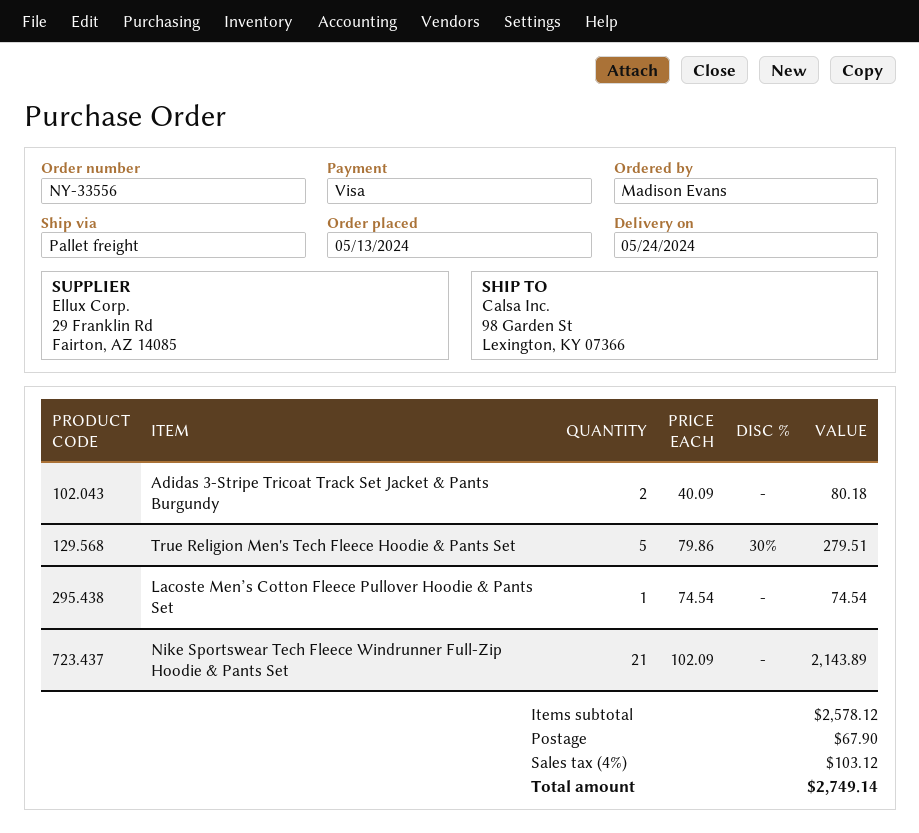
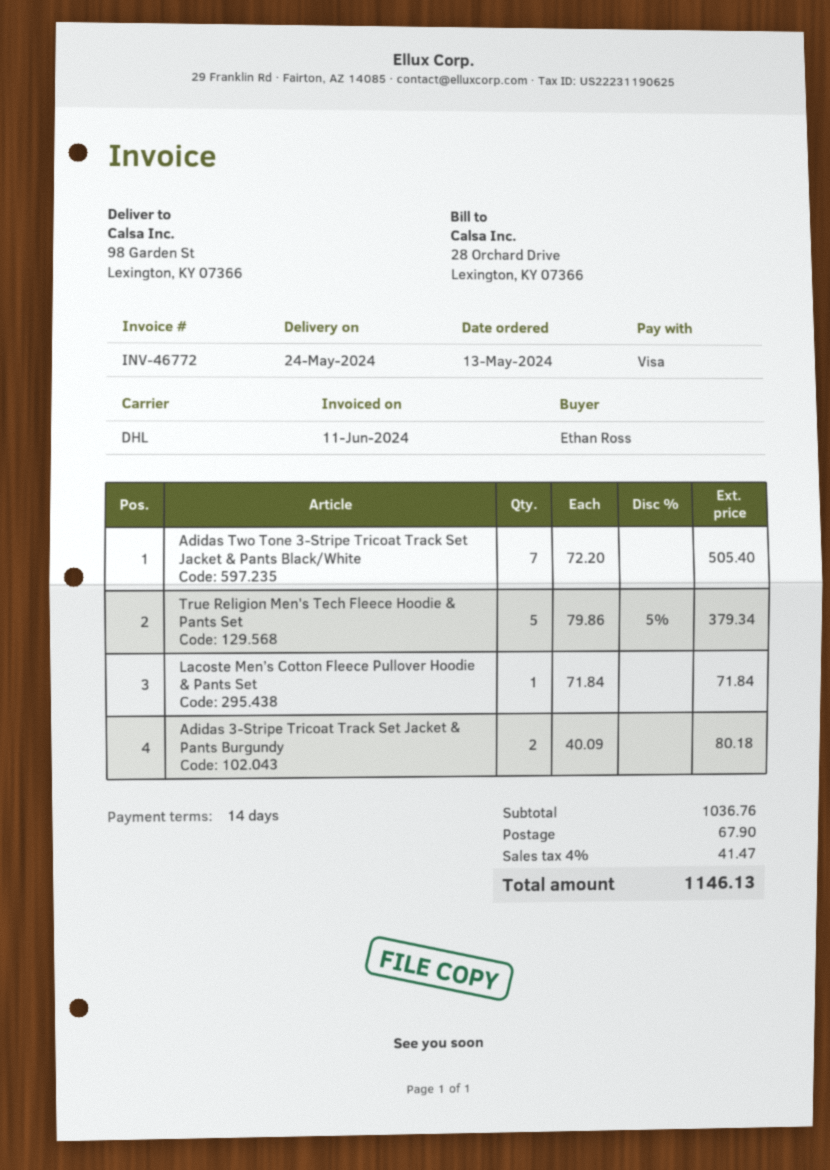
ordered by: Madison Evans -> Ethan Ross
shipping method: pallet freight -> DHL
True Religion Men's Tech Fleece Hoodie & Pants Set: 5 x 79.86 - 30% = 279.51 -> 5 x 79.86 - 5% = 379.34
Lacoste Men’s Cotton Fleece Pullover Hoodie & Pants Set: 1 x 74.54 = 74.54 -> 1 x 71.84 = 71.84
Nike Sportswear Tech Fleece Windrunner Full-Zip Hoodie & Pants Set: 21 x 102.09 = 2143.89 -> none
Adidas Two Tone 3-Stripe Tricoat Track Set Jacket & Pants Black/White: none -> 7 x 72.20 = 505.40
subtotal: 2578.12 -> 1036.76
tax: 4% = 103.12 -> 4% = 41.47
total: 2749.14 -> 1146.13

